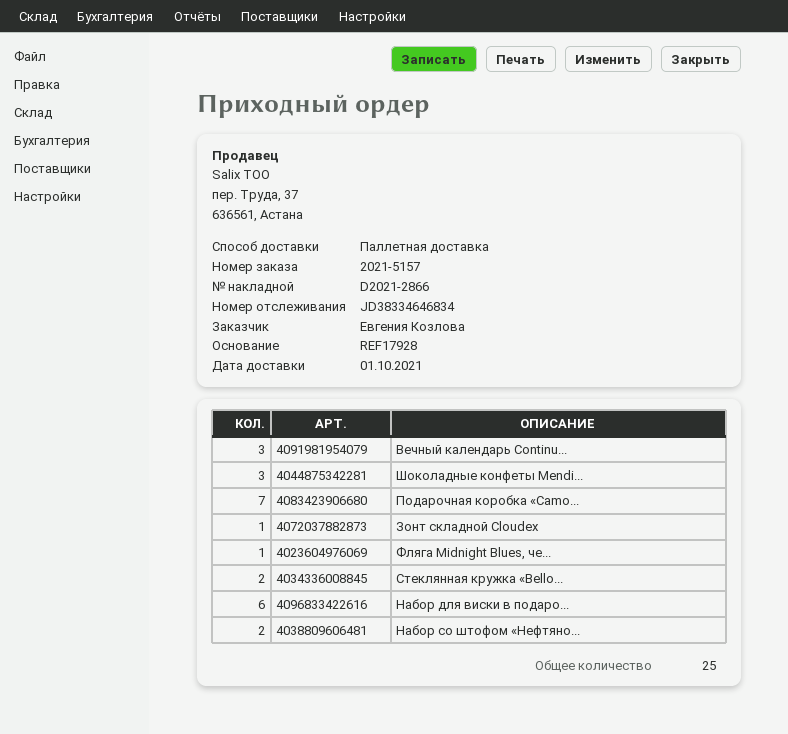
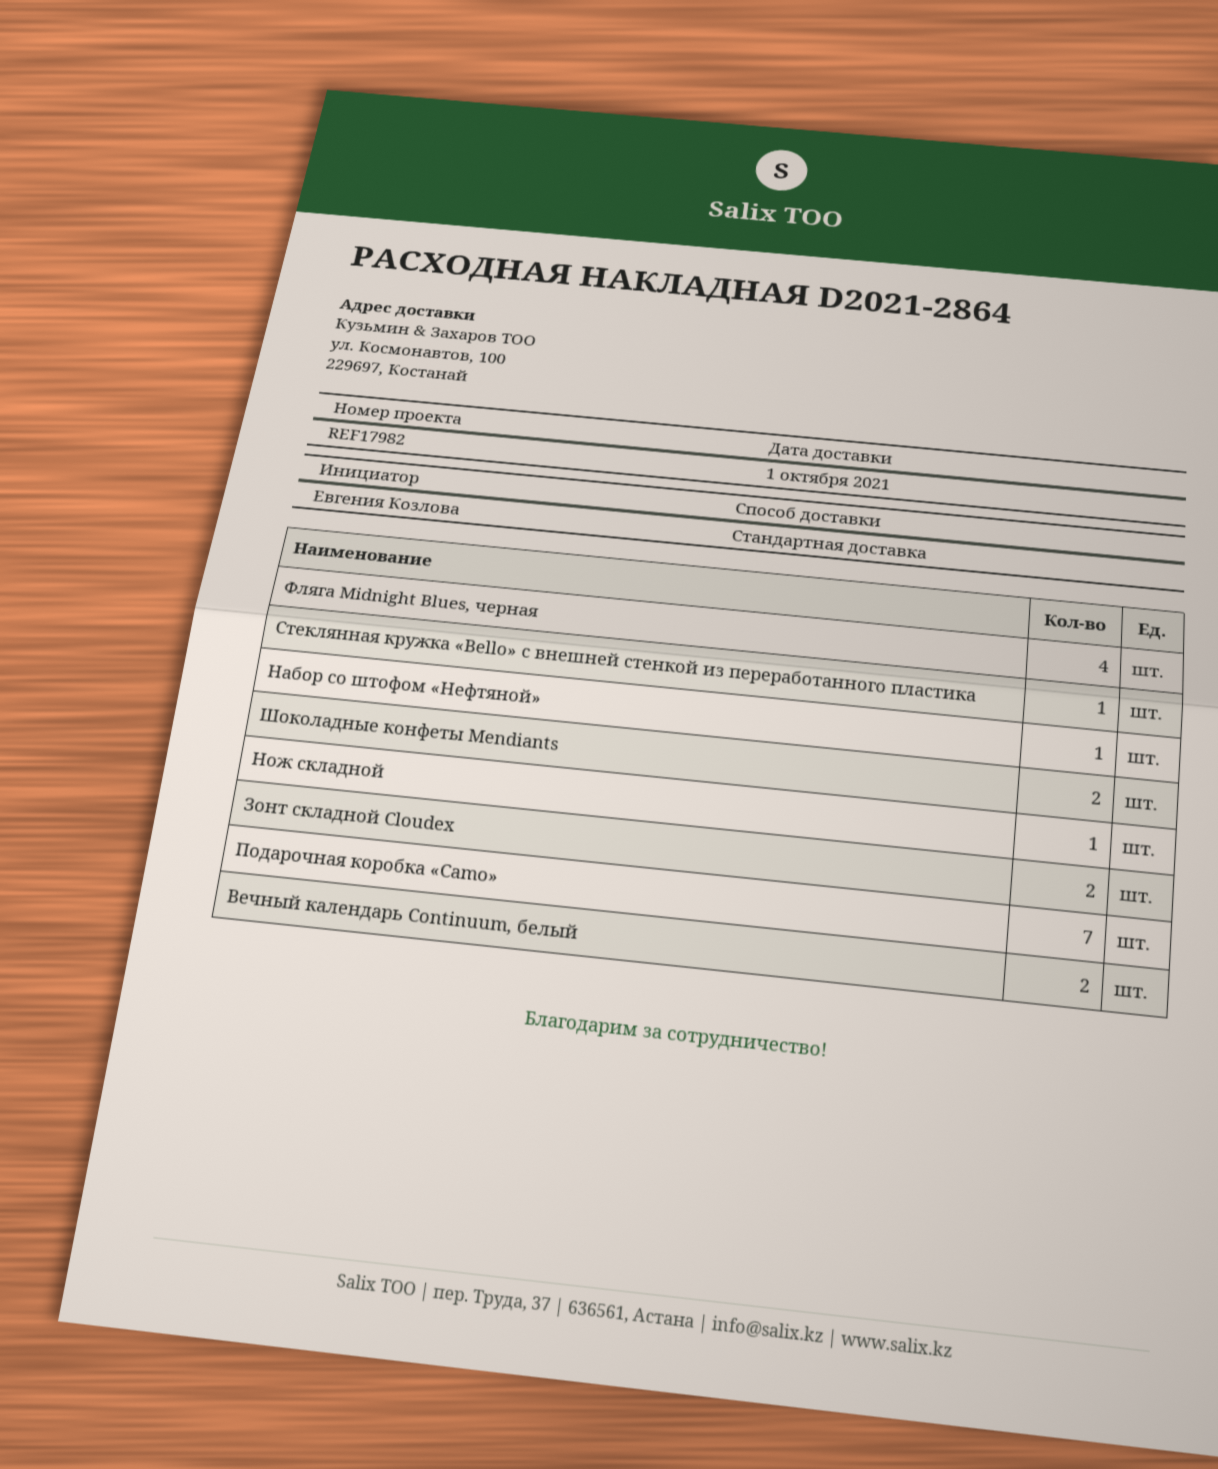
delivery note number: D2021-2866 -> D2021-2864
reference: REF17928 -> REF17982
shipping method: pallet freight -> standard
Вечный календарь Continu...: 3 -> 2
Шоколадные конфеты Mendi...: 3 -> 2
Зонт складной Cloudex: 1 -> 2
Фляга Midnight Blues, че...: 1 -> 4
Стеклянная кружка «Bello...: 2 -> 1
Набор для виски в подаро...: 6 -> none
Набор со штофом «Нефтяно...: 2 -> 1
Нож складной: none -> 1

